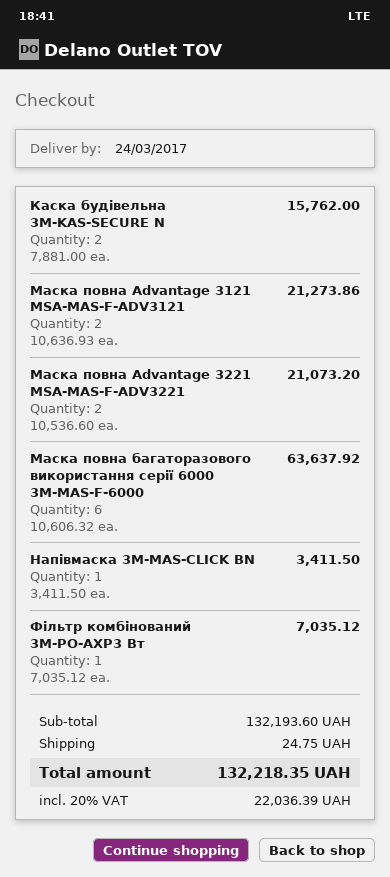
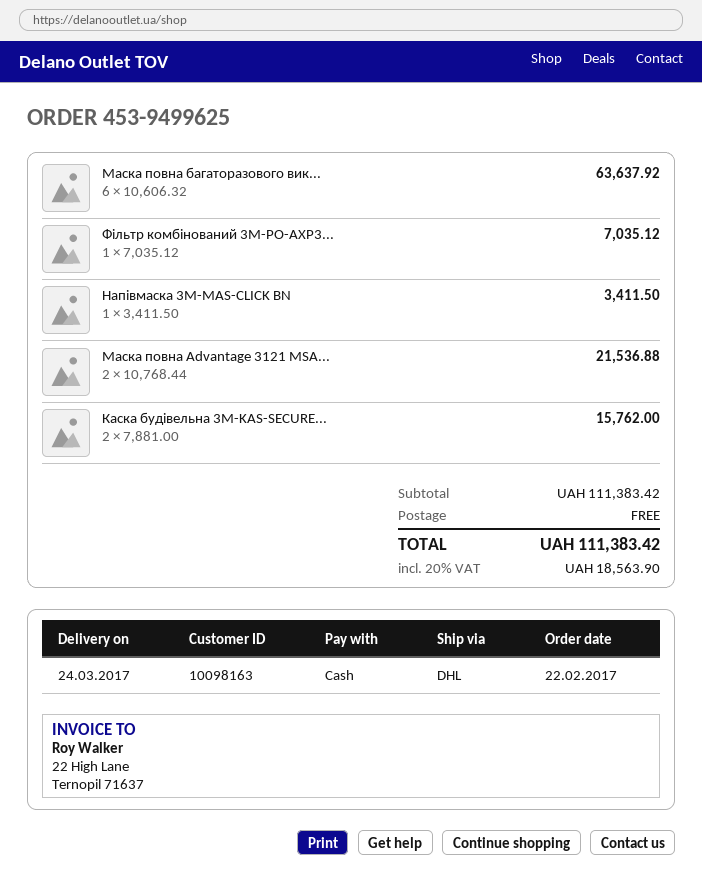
Маска повна Advantage 3121 MSA-MAS-F-ADV3121: 2 x 10636.93 = 21273.86 -> 2 x 10768.44 = 21536.88
Маска повна Advantage 3221 MSA-MAS-F-ADV3221: 2 x 10536.60 = 21073.20 -> none
subtotal: 132193.60 -> 111383.42
shipping: 24.75 -> 0.00
tax: 20% = 22036.39 -> 20% = 18563.90
total: 132218.35 -> 111383.42

